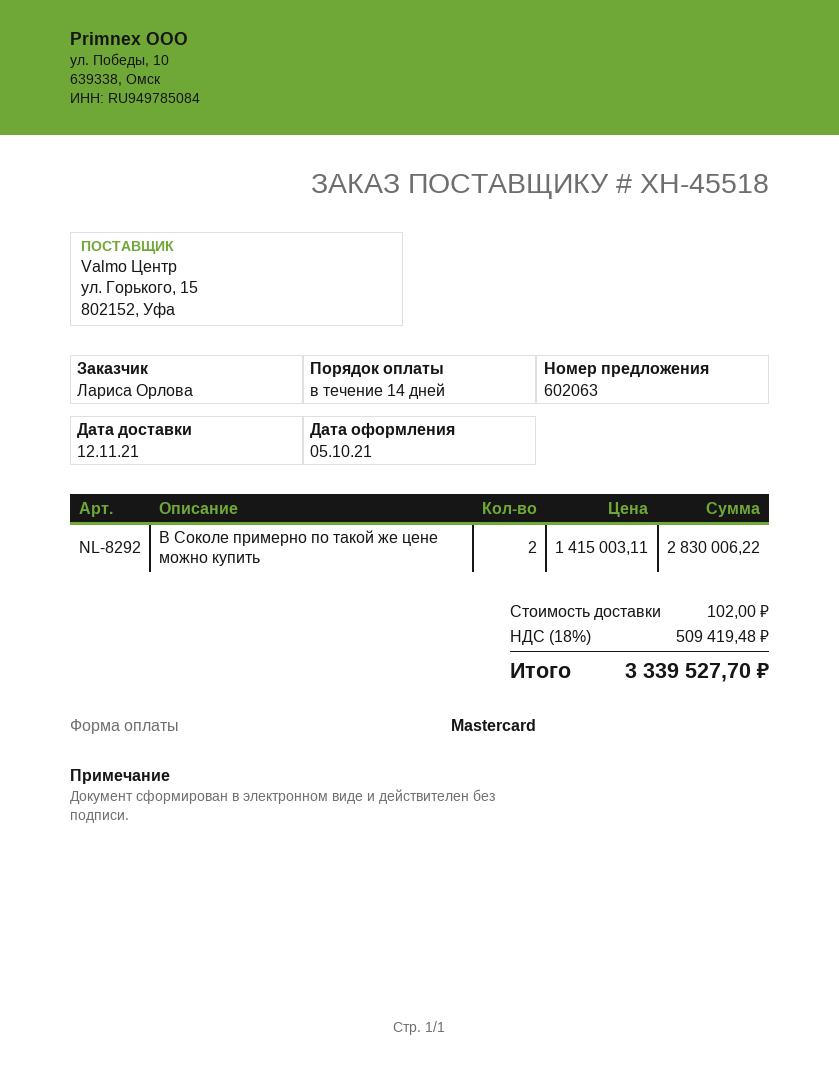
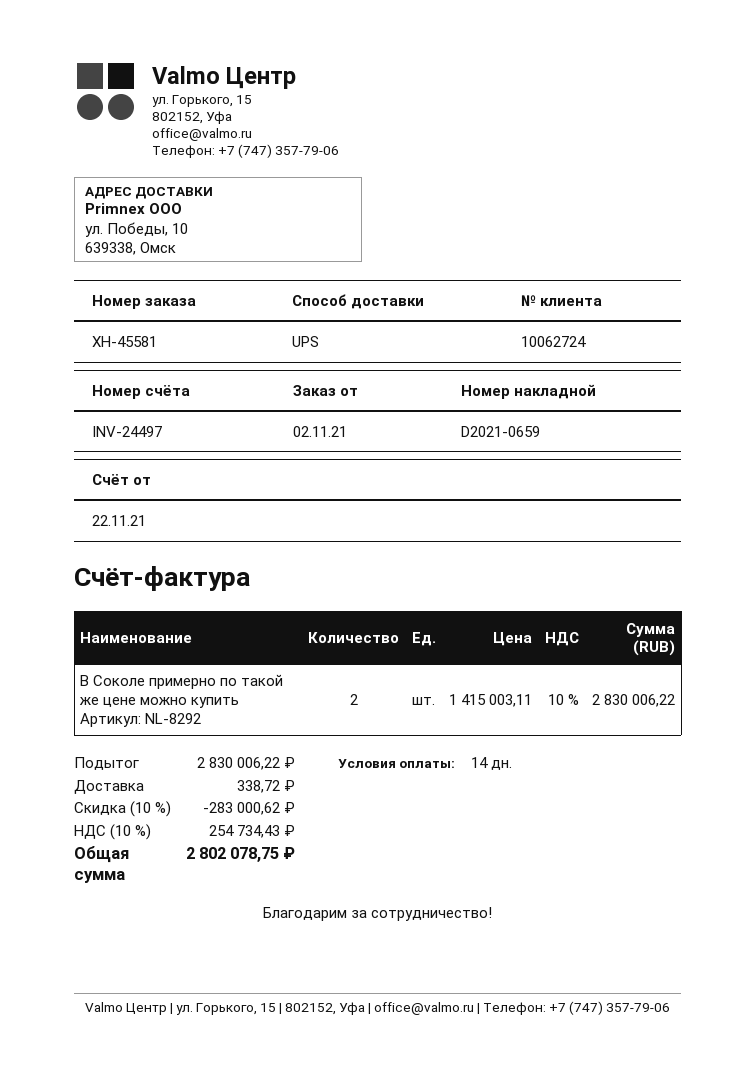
order number: XH-45518 -> XH-45581
order date: 2021-10-05 -> 2021-11-02
discount: none -> 10% = 283000.62
shipping: 102.00 -> 338.72
tax: 18% = 509419.48 -> 10% = 254734.43
total: 3339527.70 -> 2802078.75

